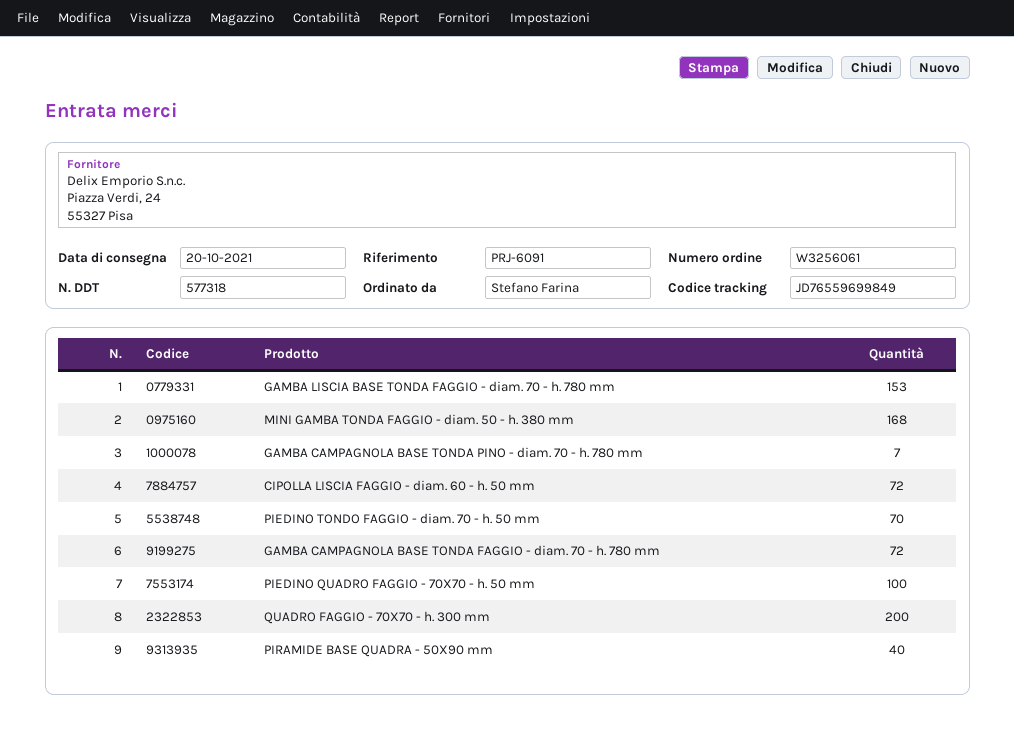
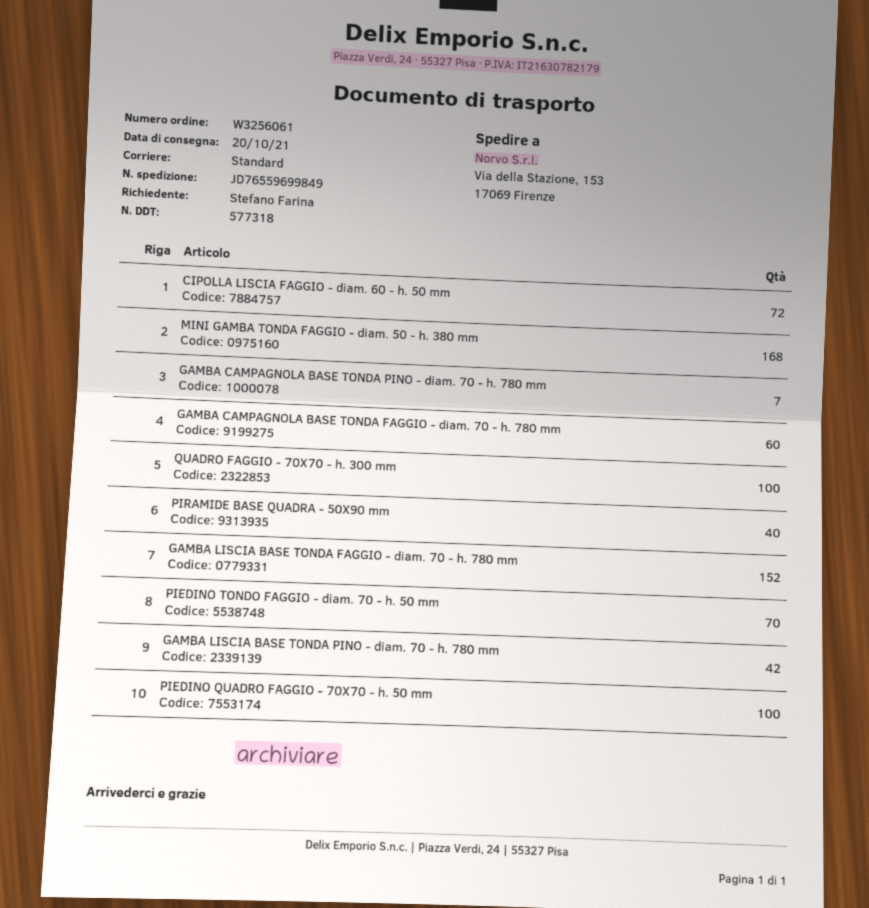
GAMBA LISCIA BASE TONDA FAGGIO - diam. 70 - h. 780 mm: 153 -> 152
GAMBA CAMPAGNOLA BASE TONDA FAGGIO - diam. 70 - h. 780 mm: 72 -> 60
QUADRO FAGGIO - 70X70 - h. 300 mm: 200 -> 100
GAMBA LISCIA BASE TONDA PINO - diam. 70 - h. 780 mm: none -> 42

